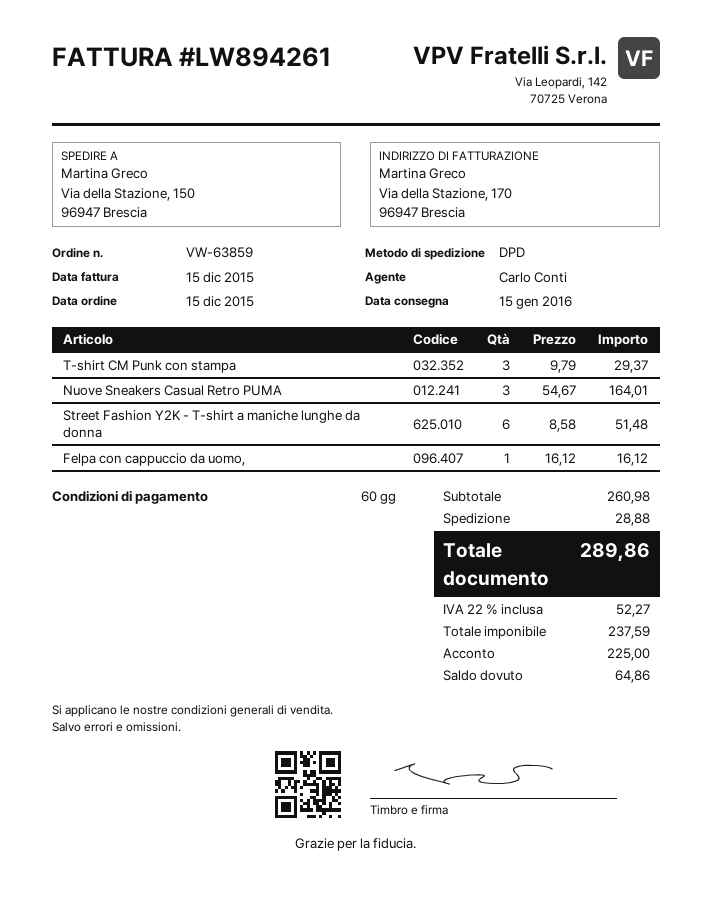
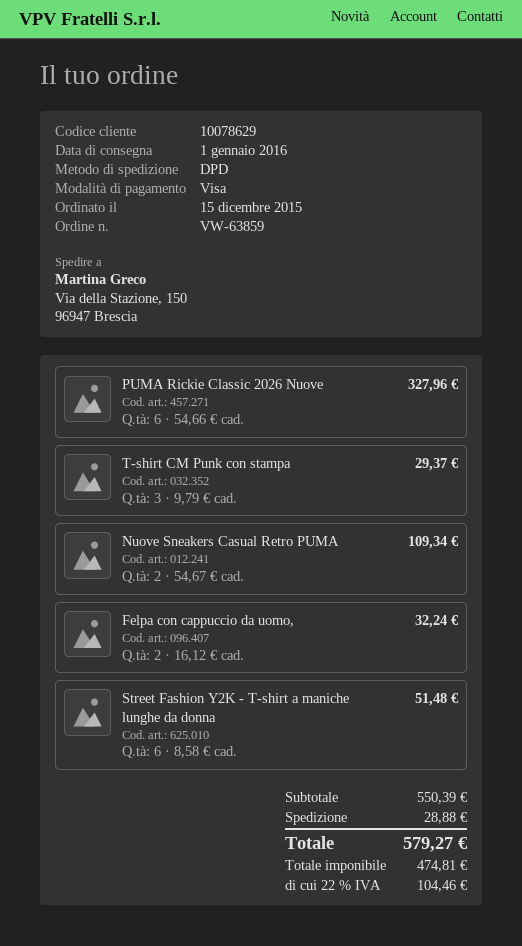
delivery date: 2016-01-15 -> 2016-01-01
Nuove Sneakers Casual Retro PUMA: 3 x 54.67 = 164.01 -> 2 x 54.67 = 109.34
Felpa con cappuccio da uomo,: 1 x 16.12 = 16.12 -> 2 x 16.12 = 32.24
PUMA Rickie Classic 2026 Nuove: none -> 6 x 54.66 = 327.96
subtotal: 260.98 -> 550.39
net: 237.59 -> 474.81
tax: 22% = 52.27 -> 22% = 104.46
total: 289.86 -> 579.27

